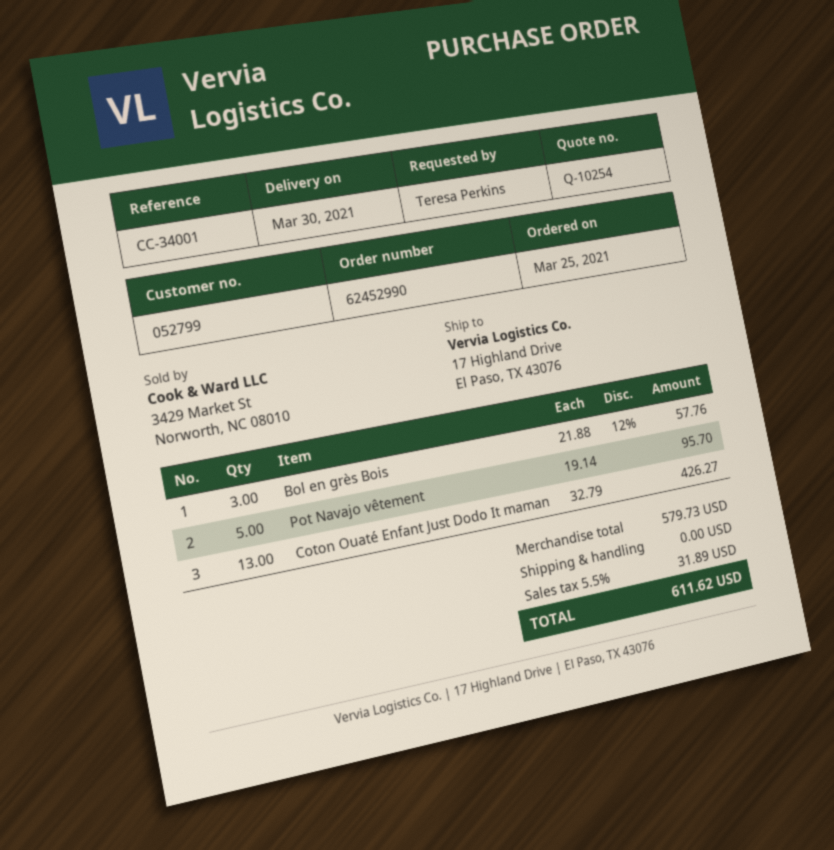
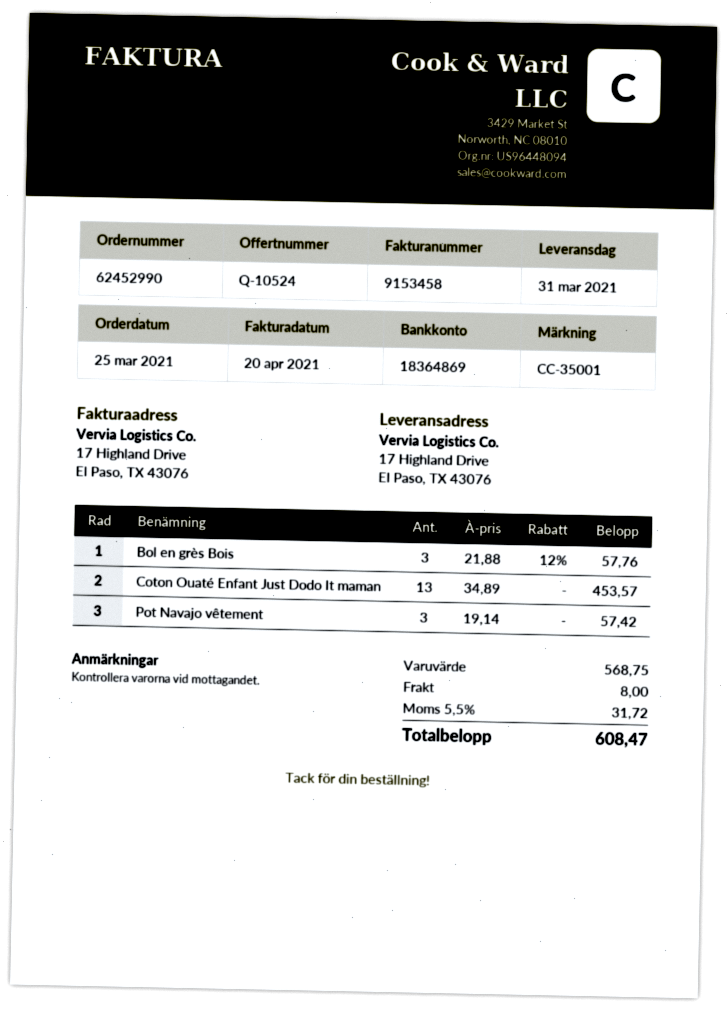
quote number: Q-10254 -> Q-10524
delivery date: 2021-03-30 -> 2021-03-31
reference: CC-34001 -> CC-35001
Pot Navajo vêtement: 5 x 19.14 = 95.70 -> 3 x 19.14 = 57.42
Coton Ouaté Enfant Just Dodo It maman: 13 x 32.79 = 426.27 -> 13 x 34.89 = 453.57
subtotal: 579.73 -> 568.75
shipping: 0.00 -> 8.00
tax: 5.5% = 31.89 -> 5.5% = 31.72
total: 611.62 -> 608.47

